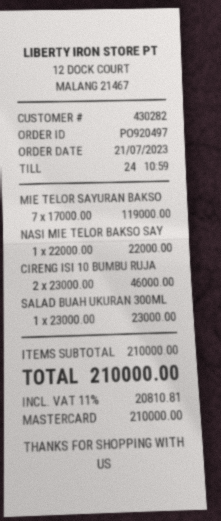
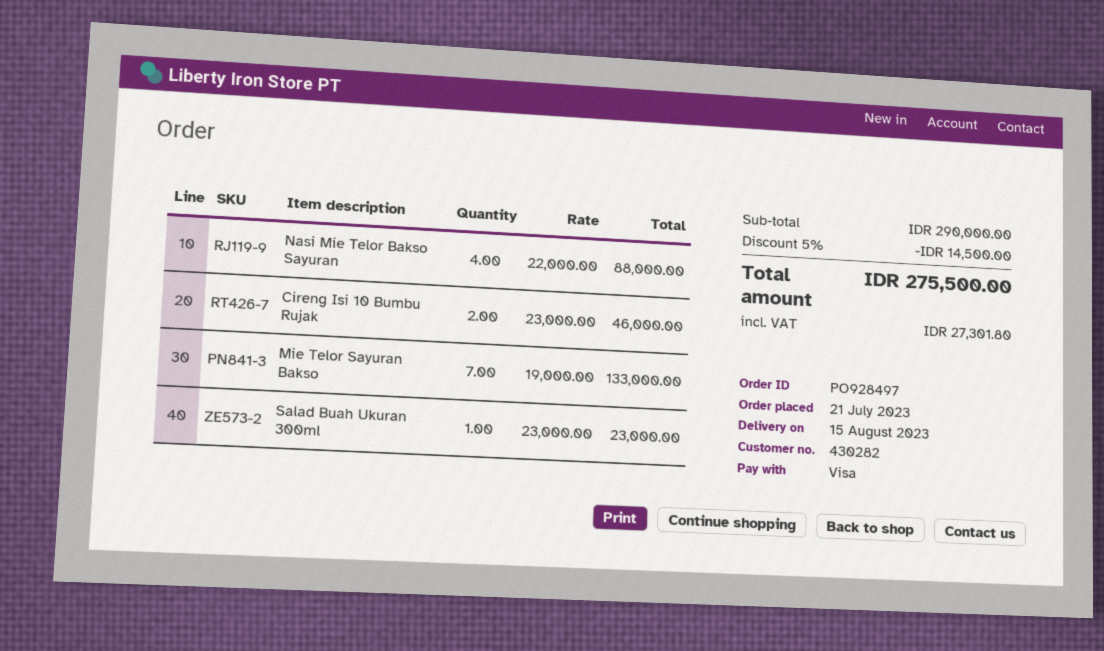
order number: PO920497 -> PO928497
payment method: Mastercard -> Visa
MIE TELOR SAYURAN BAKSO: 7 x 17000.00 = 119000.00 -> 7 x 19000.00 = 133000.00
NASI MIE TELOR BAKSO SAY: 1 x 22000.00 = 22000.00 -> 4 x 22000.00 = 88000.00
subtotal: 210000.00 -> 290000.00
discount: none -> 5% = 14500.00
tax: 20810.81 -> 27301.80
total: 210000.00 -> 275500.00

